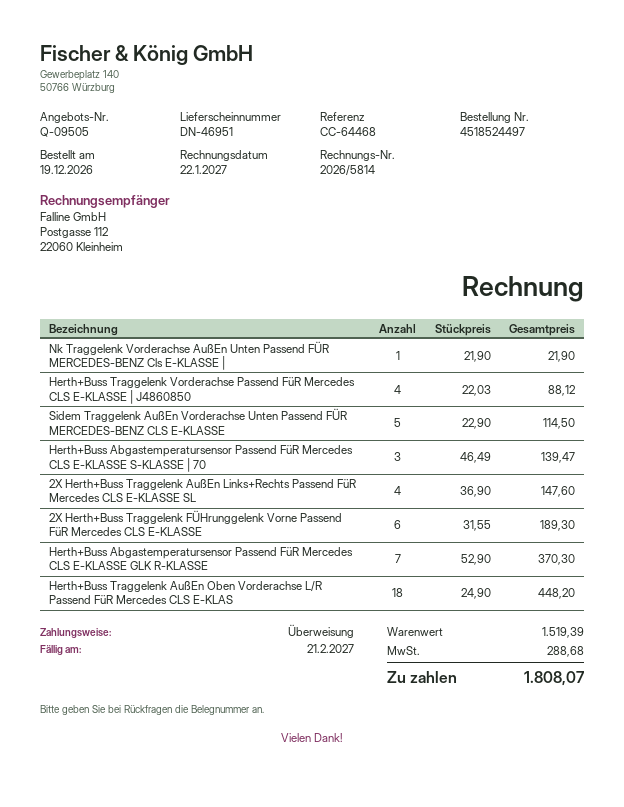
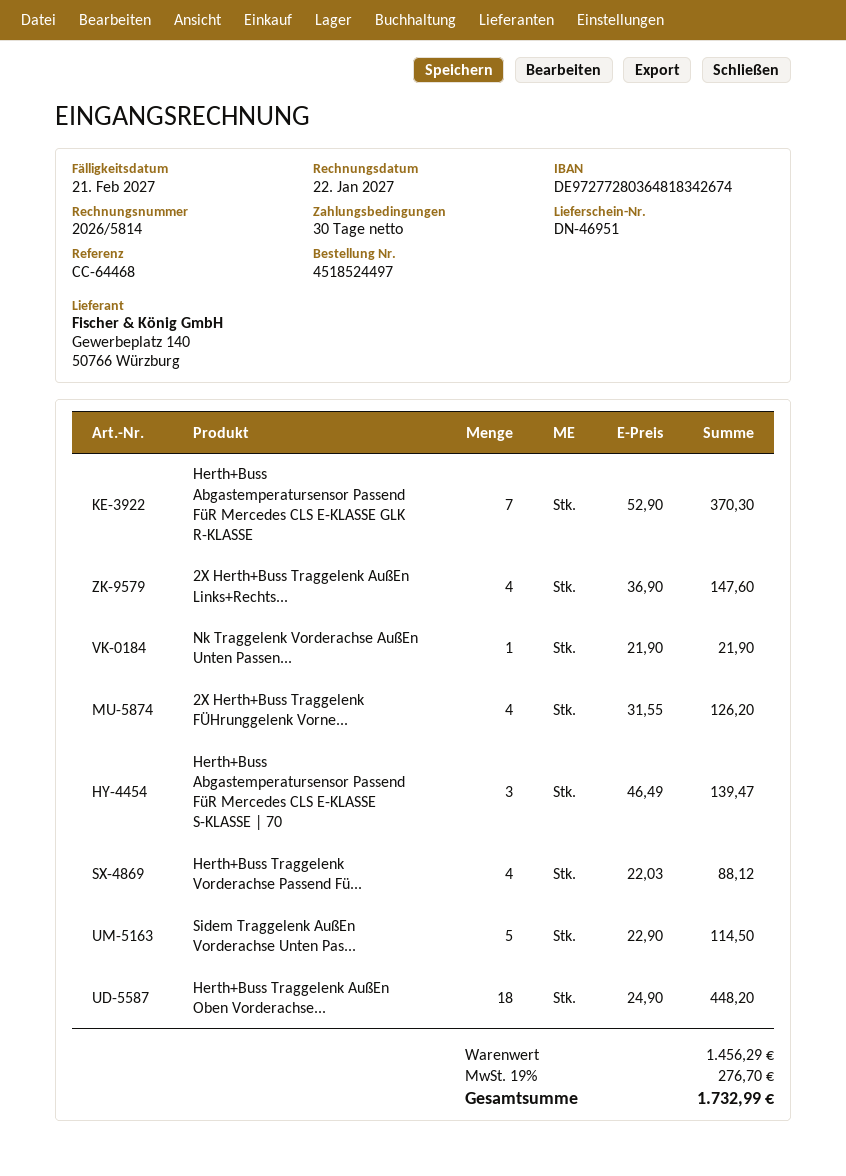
2X Herth+Buss Traggelenk FÜHrunggelenk Vorne Passend FüR Mercedes CLS E-KLASSE: 6 x 31.55 = 189.30 -> 4 x 31.55 = 126.20
subtotal: 1519.39 -> 1456.29
tax: 288.68 -> 276.70
total: 1808.07 -> 1732.99

